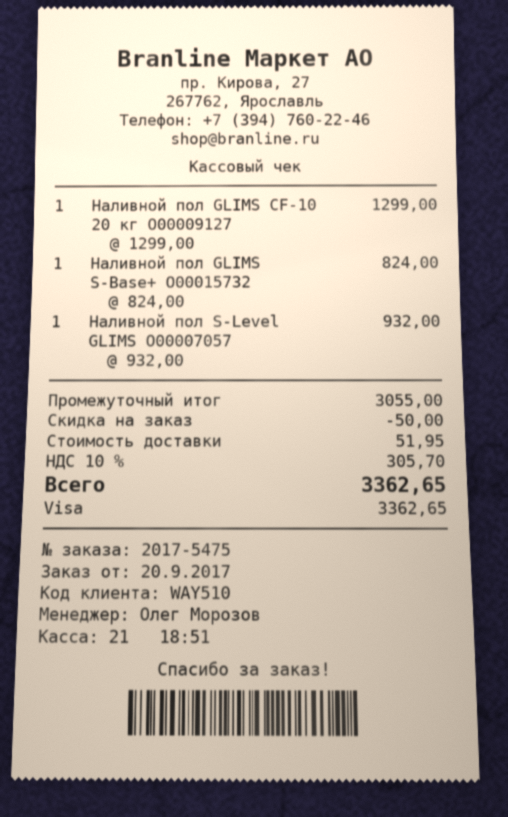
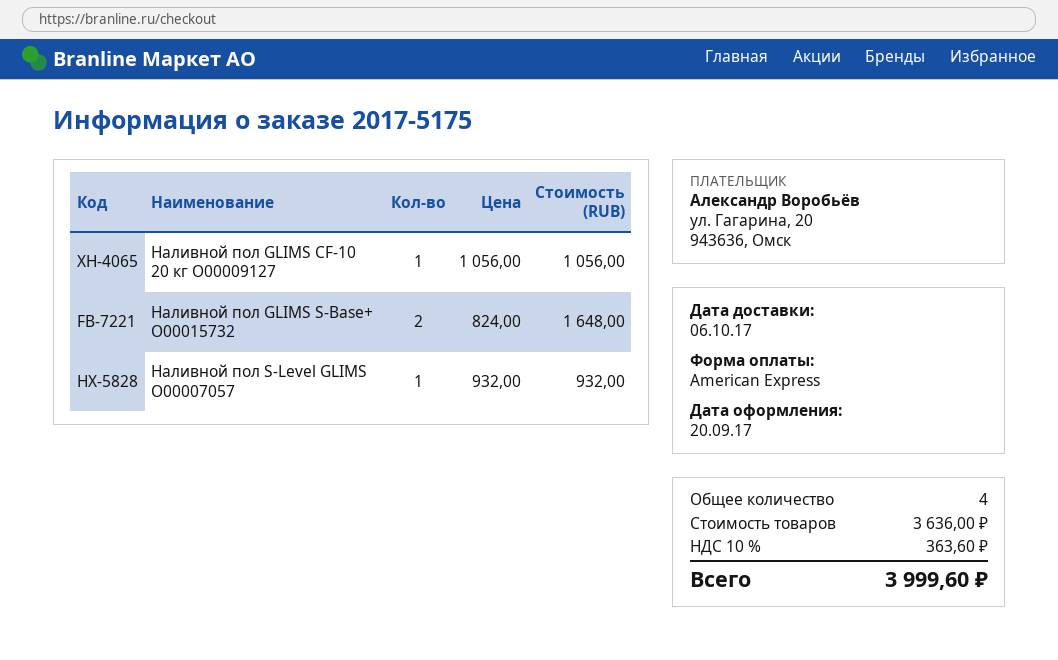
order number: 2017-5475 -> 2017-5175
payment method: Visa -> American Express
Наливной пол GLIMS CF-10 20 кг О00009127: 1 x 1299.00 = 1299.00 -> 1 x 1056.00 = 1056.00
Наливной пол GLIMS S-Base+ О00015732: 1 x 824.00 = 824.00 -> 2 x 824.00 = 1648.00
subtotal: 3055.00 -> 3636.00
discount: 50.00 -> none
shipping: 51.95 -> none
tax: 10% = 305.70 -> 10% = 363.60
total: 3362.65 -> 3999.60

